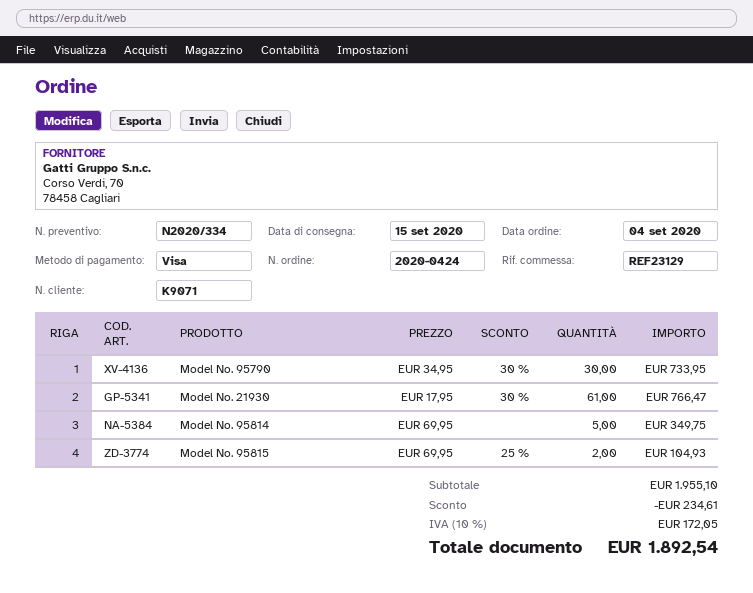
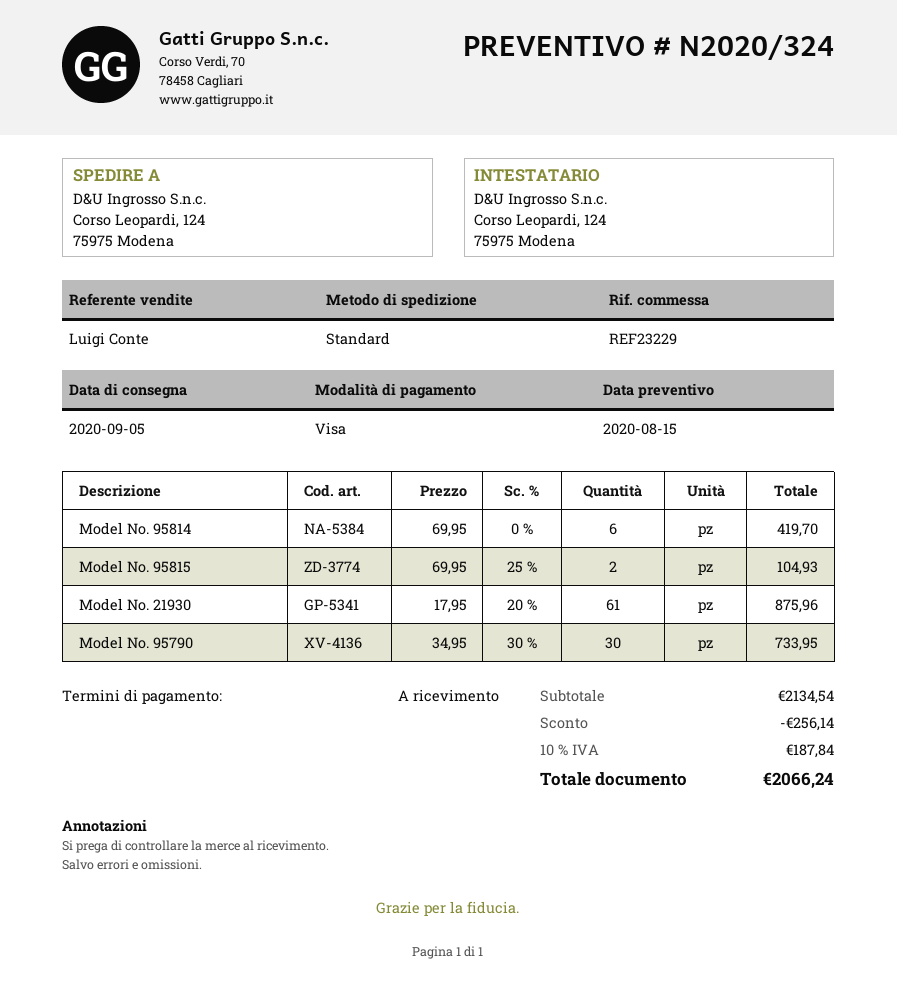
quote number: N2020/334 -> N2020/324
delivery date: 2020-09-15 -> 2020-09-05
reference: REF23129 -> REF23229
Model No. 21930: 61 x 17.95 - 30% = 766.47 -> 61 x 17.95 - 20% = 875.96
Model No. 95814: 5 x 69.95 = 349.75 -> 6 x 69.95 = 419.70
subtotal: 1955.10 -> 2134.54
discount: 234.61 -> 256.14
tax: 10% = 172.05 -> 10% = 187.84
total: 1892.54 -> 2066.24

